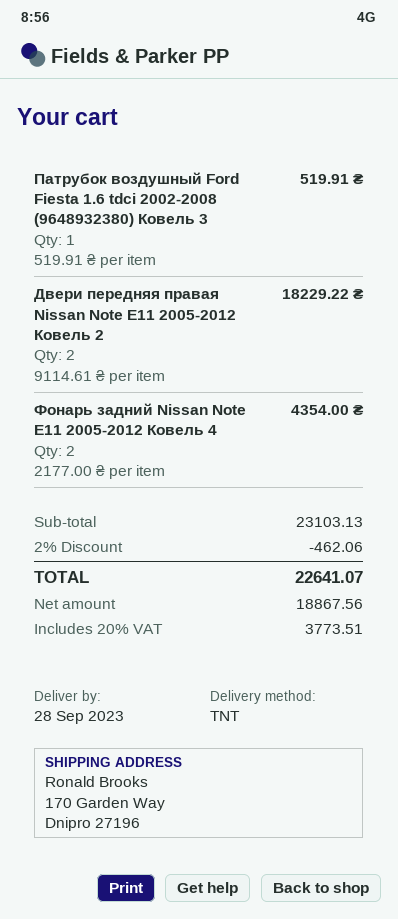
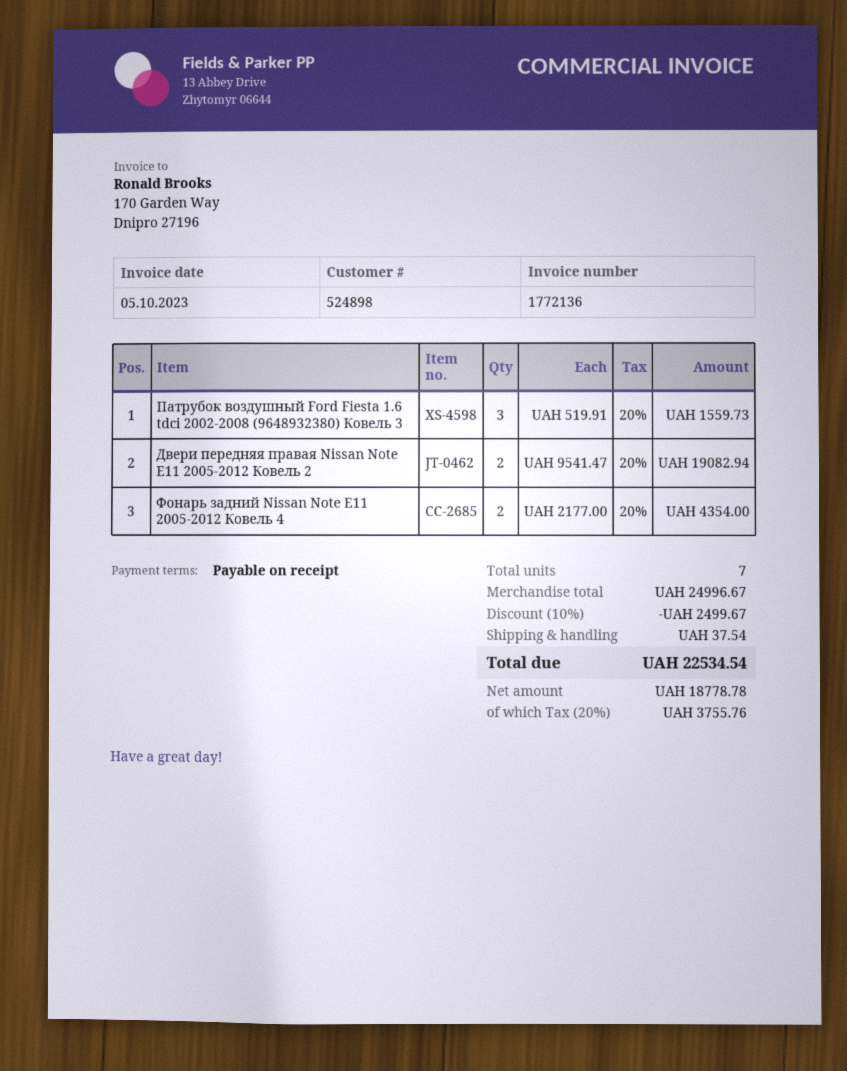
Патрубок воздушный Ford Fiesta 1.6 tdci 2002-2008 (9648932380) Ковель 3: 1 x 519.91 = 519.91 -> 3 x 519.91 = 1559.73
Двери передняя правая Nissan Note E11 2005-2012 Ковель 2: 2 x 9114.61 = 18229.22 -> 2 x 9541.47 = 19082.94
subtotal: 23103.13 -> 24996.67
discount: 2% = 462.06 -> 10% = 2499.67
shipping: none -> 37.54
net: 18867.56 -> 18778.78
tax: 20% = 3773.51 -> 20% = 3755.76
total: 22641.07 -> 22534.54

